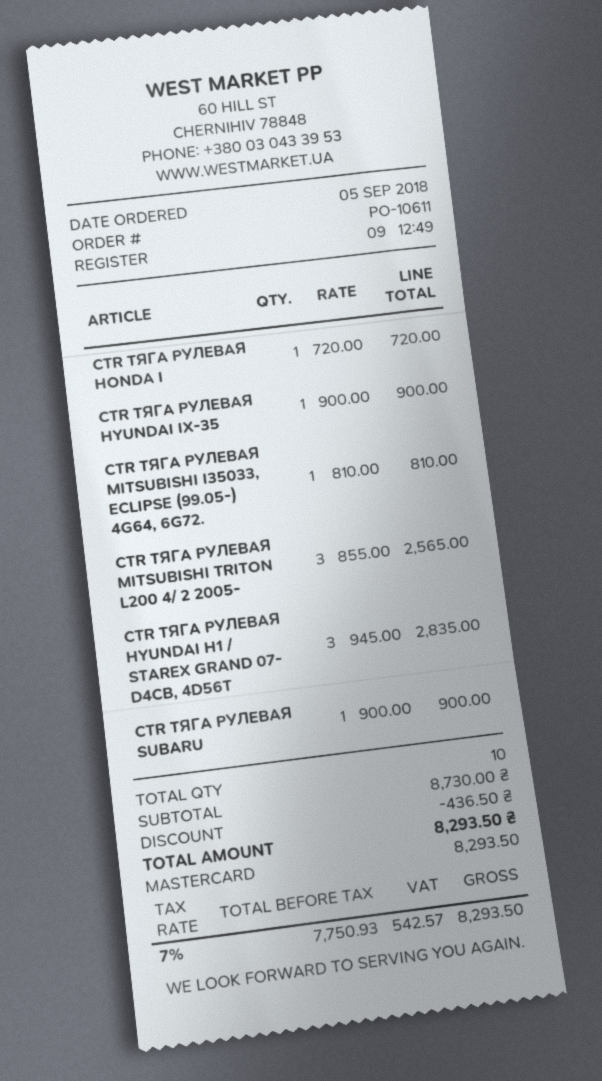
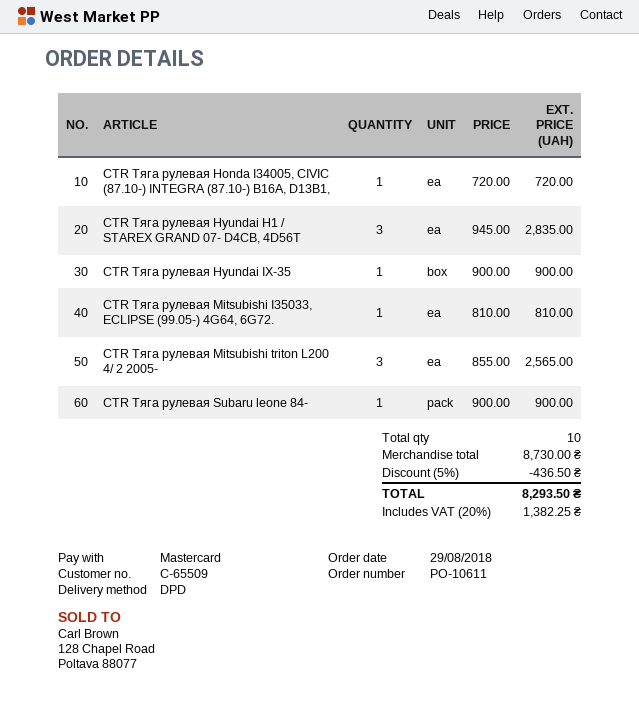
order date: 2018-09-05 -> 2018-08-29
tax: 7% = 542.57 -> 20% = 1382.25

